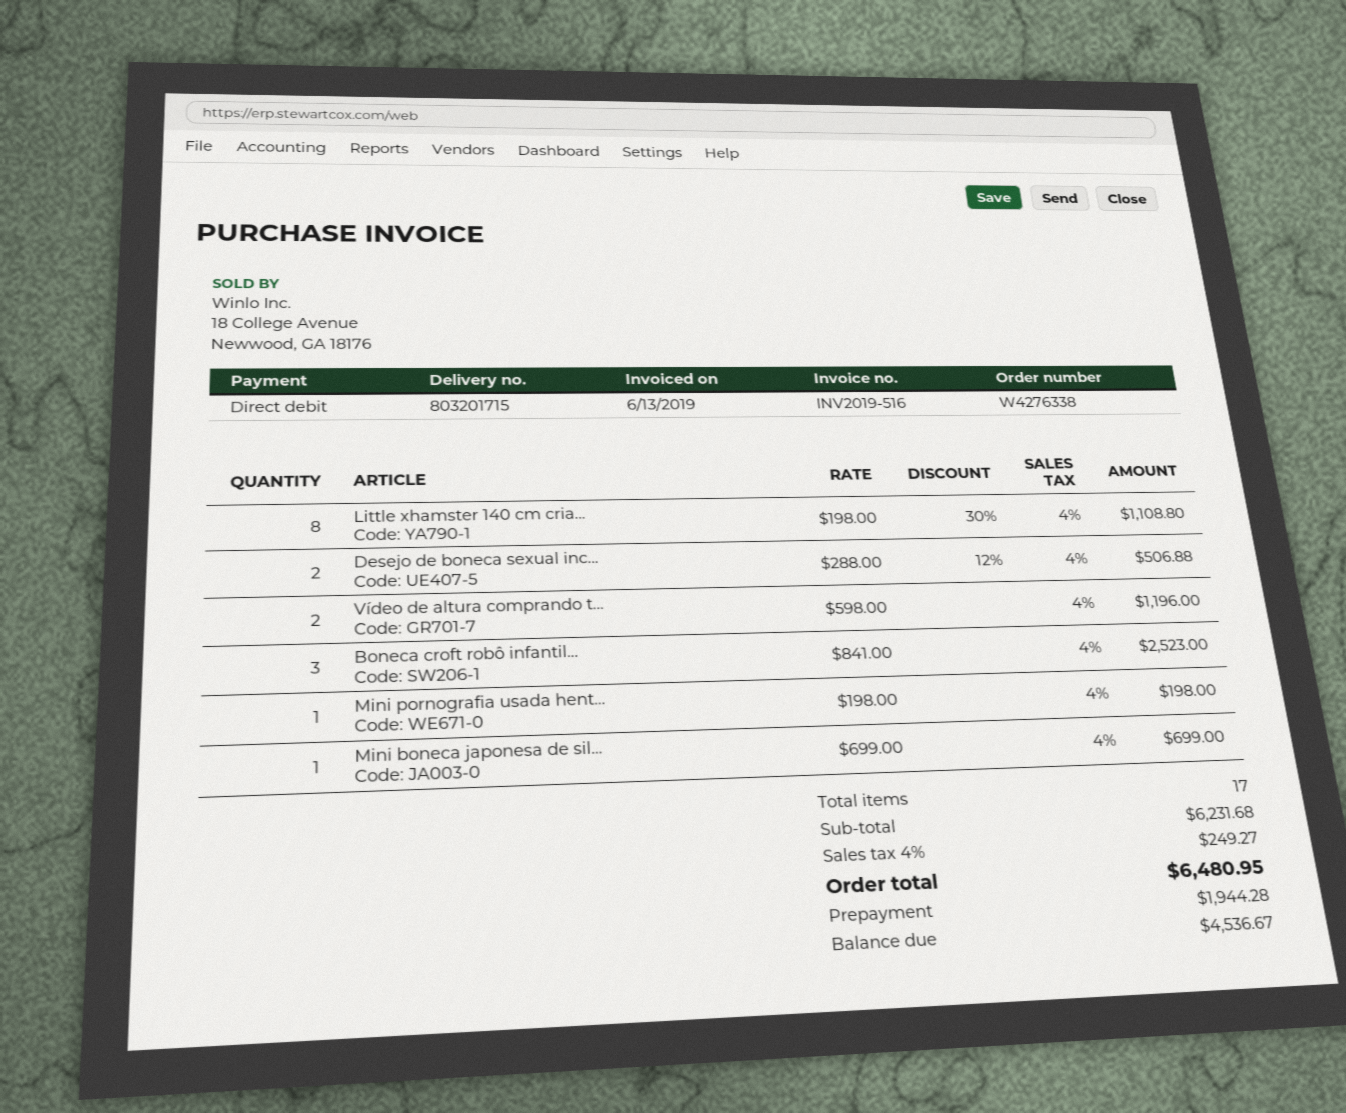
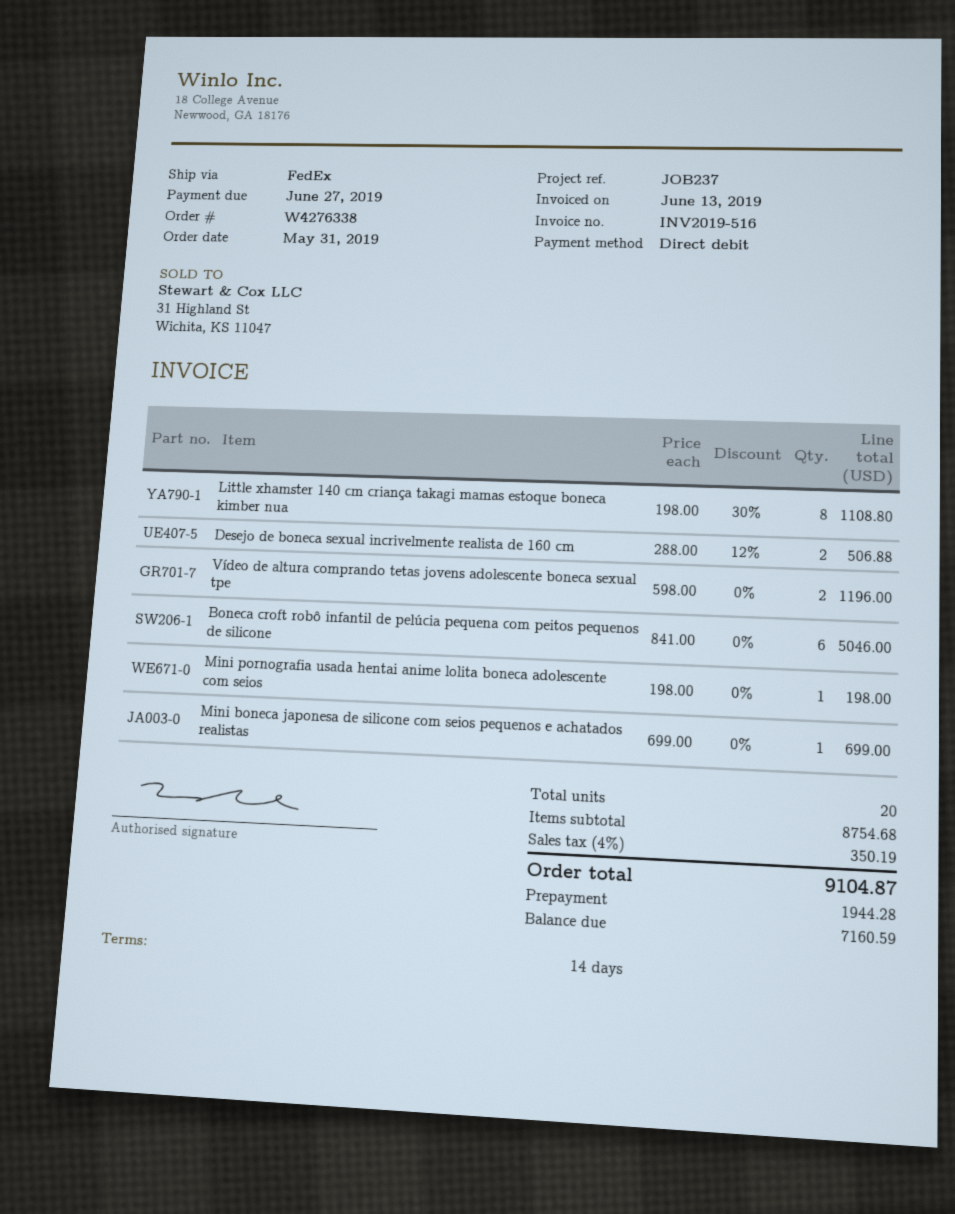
Boneca croft robô infantil...: 3 x 841.00 = 2523.00 -> 6 x 841.00 = 5046.00
total quantity: 17 -> 20
subtotal: 6231.68 -> 8754.68
tax: 4% = 249.27 -> 4% = 350.19
total: 6480.95 -> 9104.87
balance: 4536.67 -> 7160.59

